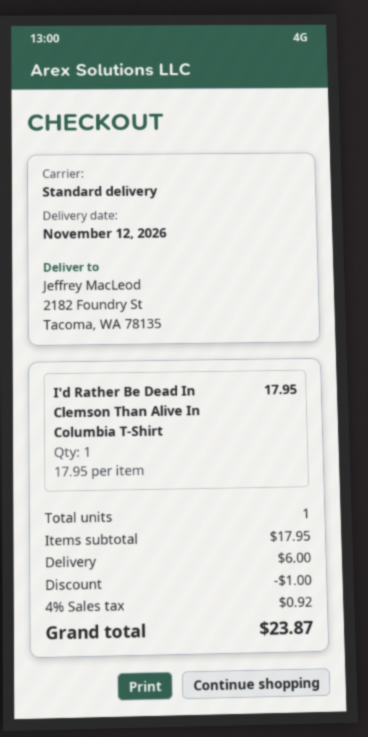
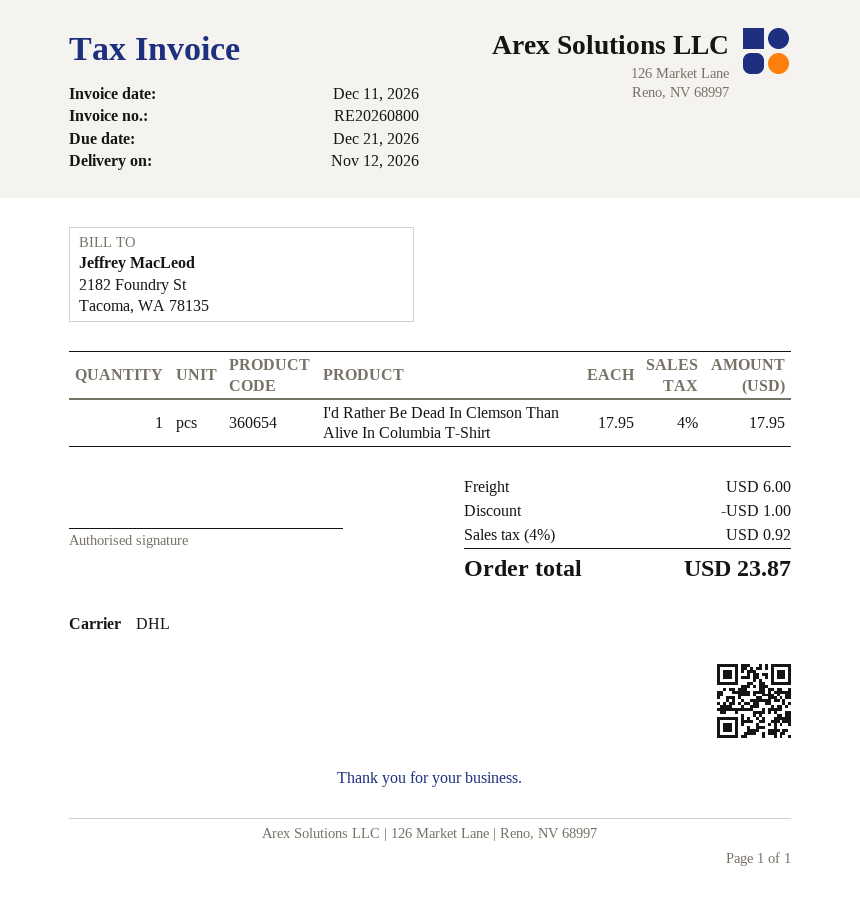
shipping method: standard -> DHL

